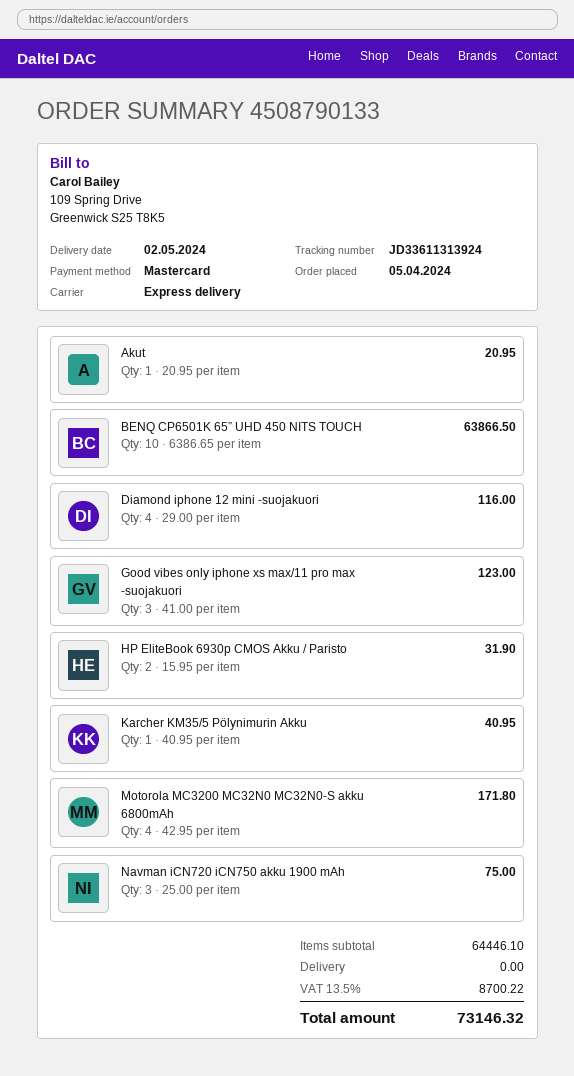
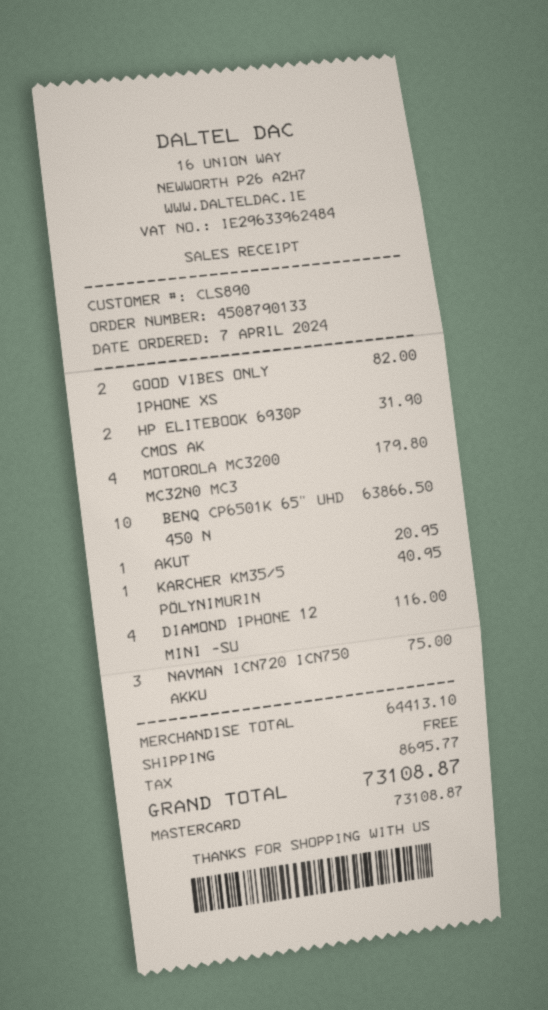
order date: 2024-04-05 -> 2024-04-07
Good vibes only iphone xs max/11 pro max -suojakuori: 3 for 123.00 -> 2 for 82.00
Motorola MC3200 MC32N0 MC32N0-S akku 6800mAh: 4 for 171.80 -> 4 for 179.80
subtotal: 64446.10 -> 64413.10
tax: 8700.22 -> 8695.77
total: 73146.32 -> 73108.87

